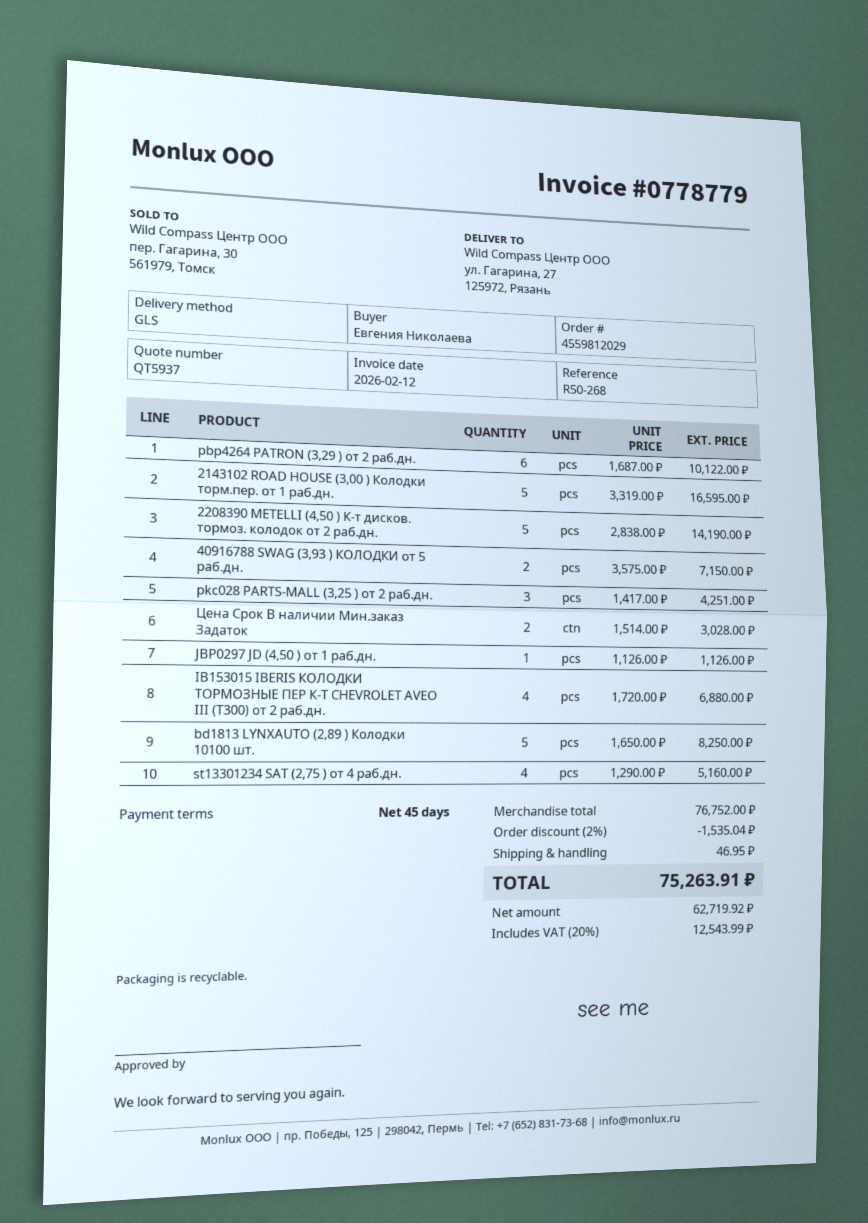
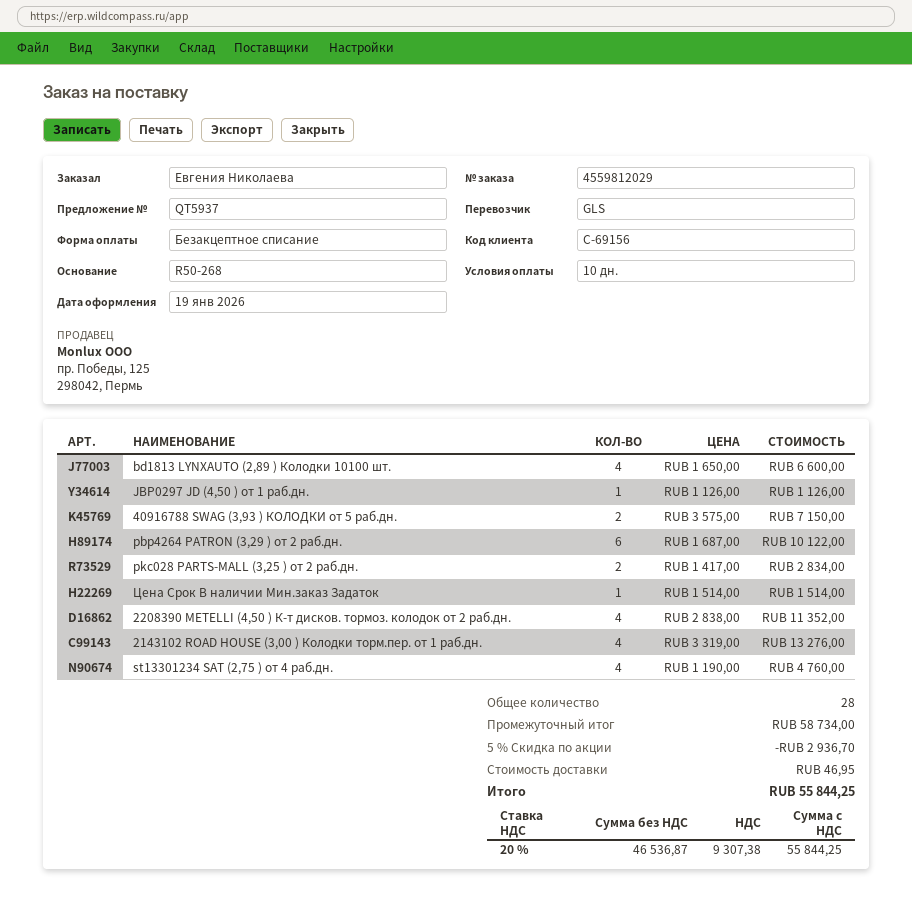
payment terms: 45 days -> 10 days
2143102 ROAD HOUSE (3,00 ) Колодки торм.пер. от 1 раб.дн.: 5 x 3319.00 = 16595.00 -> 4 x 3319.00 = 13276.00
2208390 METELLI (4,50 ) К-т дисков. тормоз. колодок от 2 раб.дн.: 5 x 2838.00 = 14190.00 -> 4 x 2838.00 = 11352.00
pkc028 PARTS-MALL (3,25 ) от 2 раб.дн.: 3 x 1417.00 = 4251.00 -> 2 x 1417.00 = 2834.00
Цена Срок В наличии Мин.заказ Задаток: 2 x 1514.00 = 3028.00 -> 1 x 1514.00 = 1514.00
IB153015 IBERIS КОЛОДКИ ТОРМОЗНЫЕ ПЕР К-Т CHEVROLET AVEO III (T300) от 2 раб.дн.: 4 x 1720.00 = 6880.00 -> none
bd1813 LYNXAUTO (2,89 ) Колодки 10100 шт.: 5 x 1650.00 = 8250.00 -> 4 x 1650.00 = 6600.00
st13301234 SAT (2,75 ) от 4 раб.дн.: 4 x 1290.00 = 5160.00 -> 4 x 1190.00 = 4760.00
subtotal: 76752.00 -> 58734.00
discount: 2% = 1535.04 -> 5% = 2936.70
net: 62719.92 -> 46536.87
tax: 20% = 12543.99 -> 20% = 9307.38
total: 75263.91 -> 55844.25

